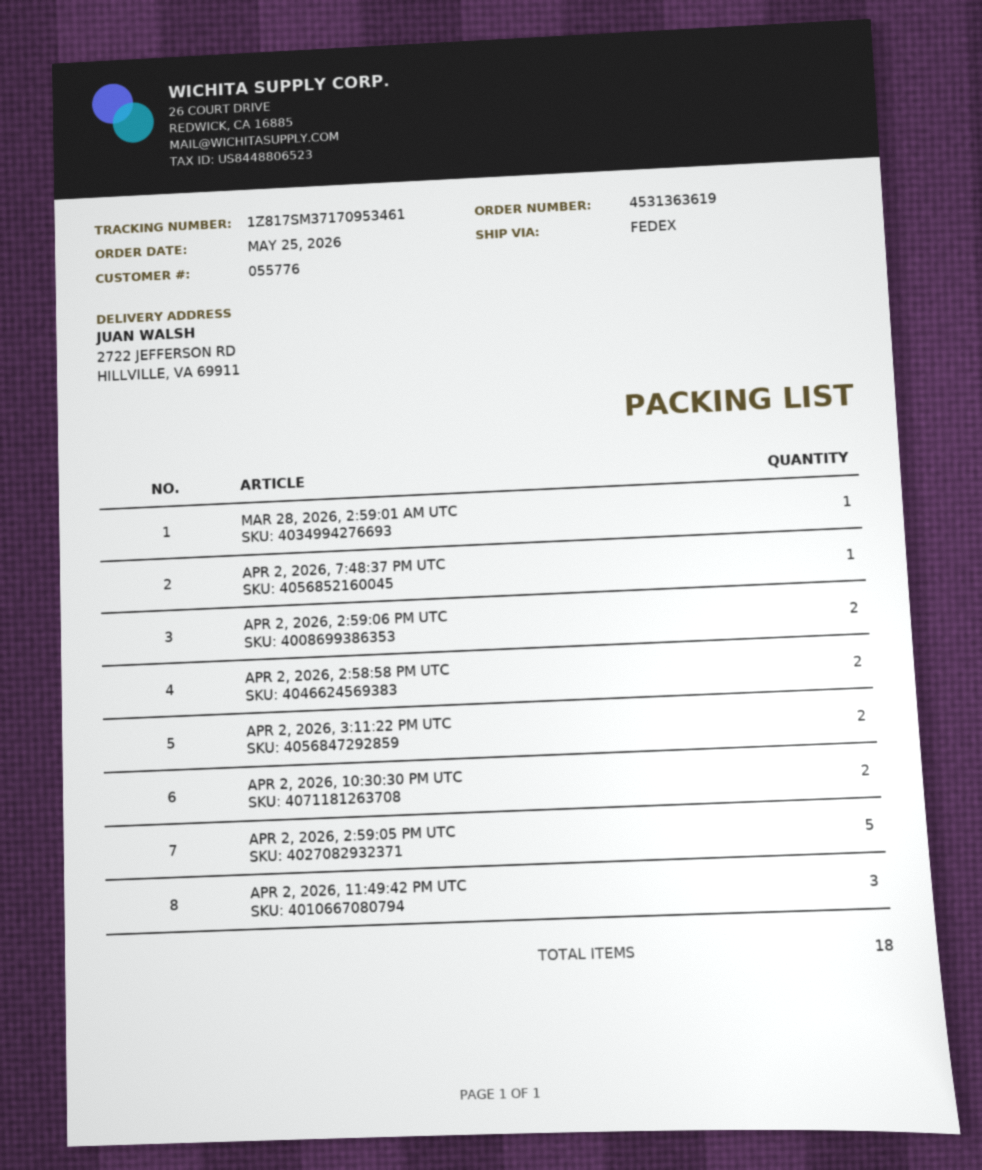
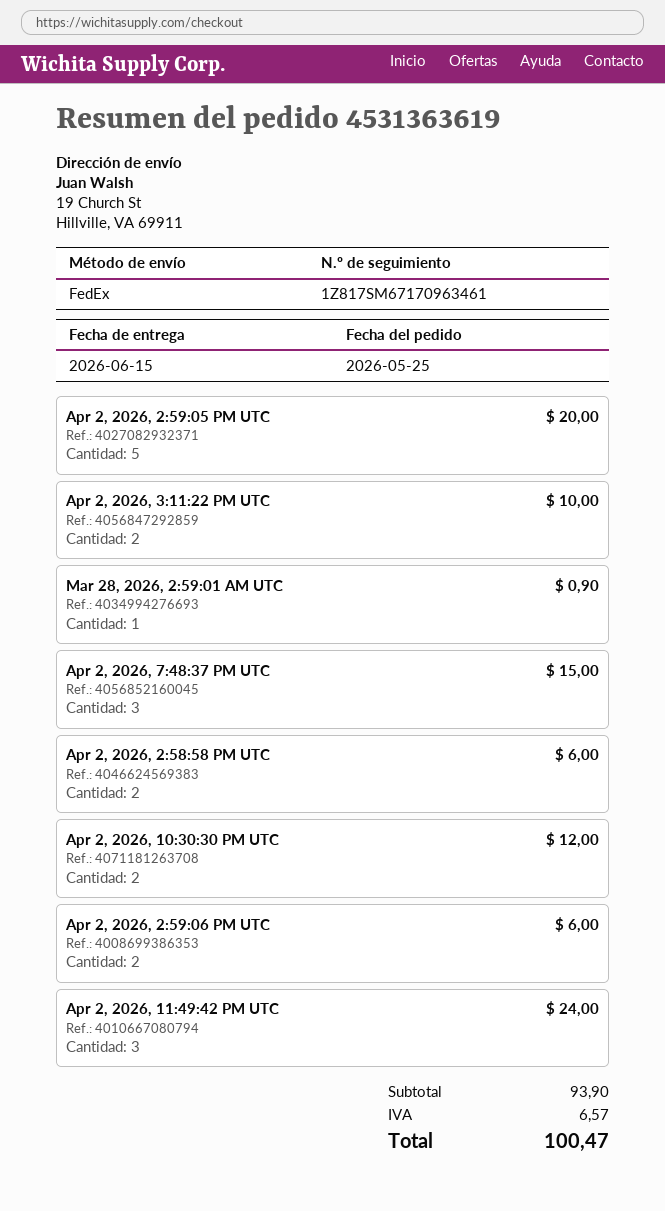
tracking number: 1Z817SM37170953461 -> 1Z817SM67170963461
ship to: 2722 JEFFERSON RD, HILLVILLE, VA 69911 -> 19 Church St, Hillville, VA 69911
APR 2, 2026, 7:48:37 PM UTC: 1 -> 3

